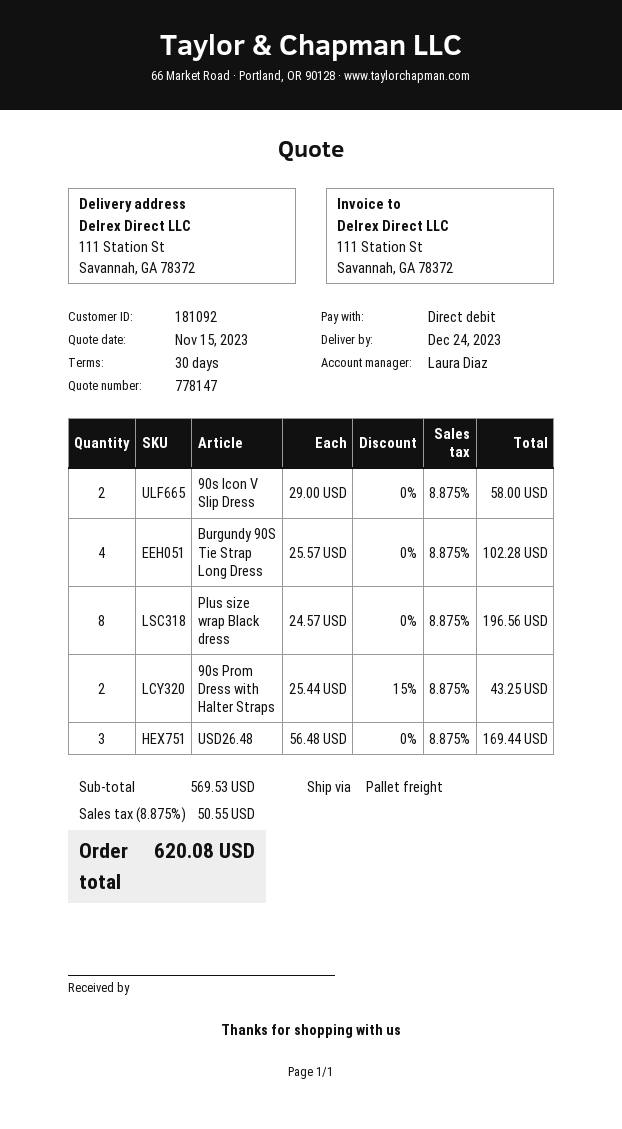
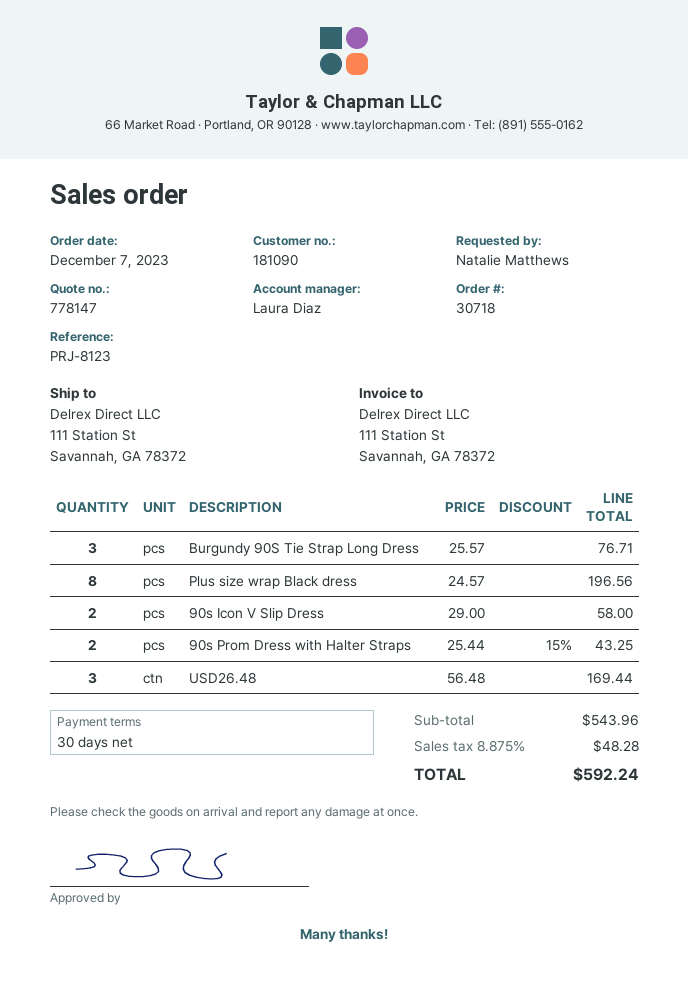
customer number: 181092 -> 181090
Burgundy 90S Tie Strap Long Dress: 4 x 25.57 = 102.28 -> 3 x 25.57 = 76.71
subtotal: 569.53 -> 543.96
tax: 8.875% = 50.55 -> 8.875% = 48.28
total: 620.08 -> 592.24

